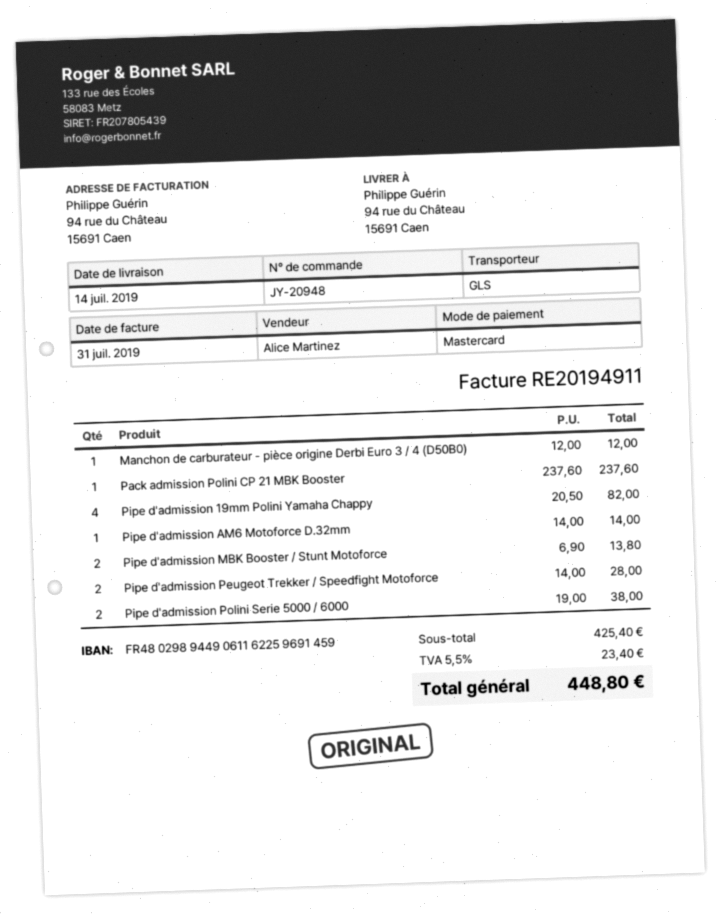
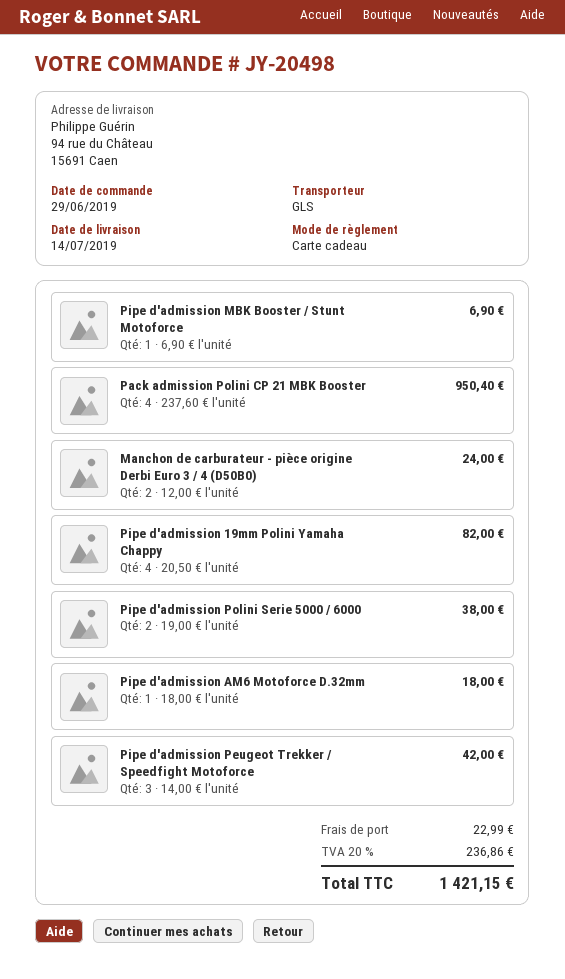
order number: JY-20948 -> JY-20498
payment method: Mastercard -> gift card
Manchon de carburateur - pièce origine Derbi Euro 3 / 4 (D50B0): 1 x 12.00 = 12.00 -> 2 x 12.00 = 24.00
Pack admission Polini CP 21 MBK Booster: 1 x 237.60 = 237.60 -> 4 x 237.60 = 950.40
Pipe d'admission AM6 Motoforce D.32mm: 1 x 14.00 = 14.00 -> 1 x 18.00 = 18.00
Pipe d'admission MBK Booster / Stunt Motoforce: 2 x 6.90 = 13.80 -> 1 x 6.90 = 6.90
Pipe d'admission Peugeot Trekker / Speedfight Motoforce: 2 x 14.00 = 28.00 -> 3 x 14.00 = 42.00
shipping: none -> 22.99
tax: 5.5% = 23.40 -> 20% = 236.86
total: 448.80 -> 1421.15

